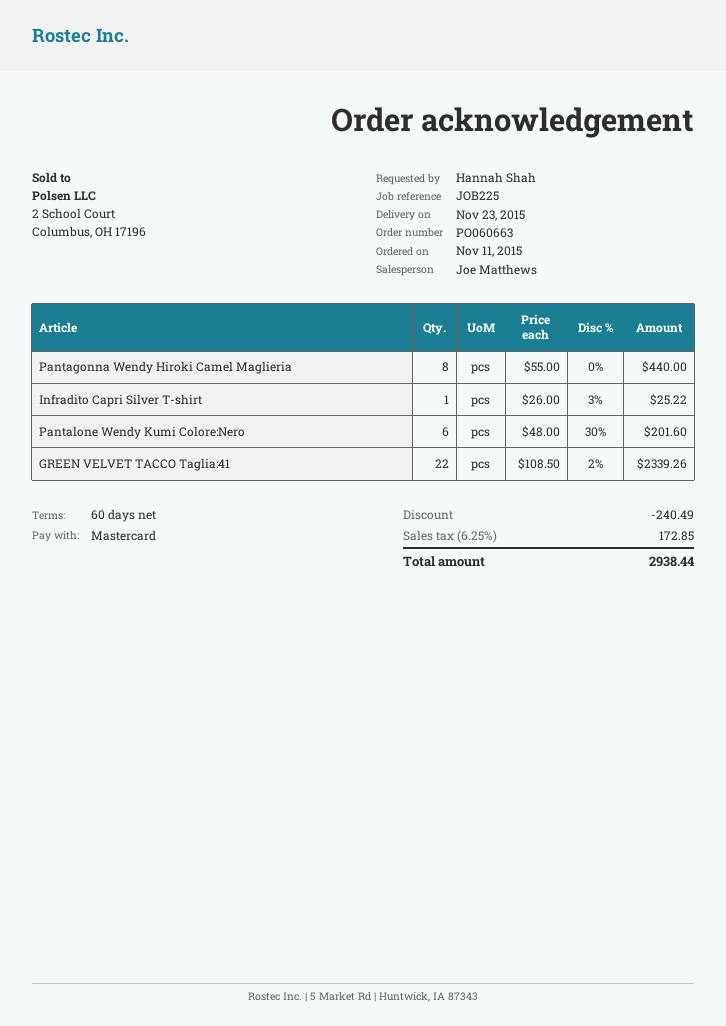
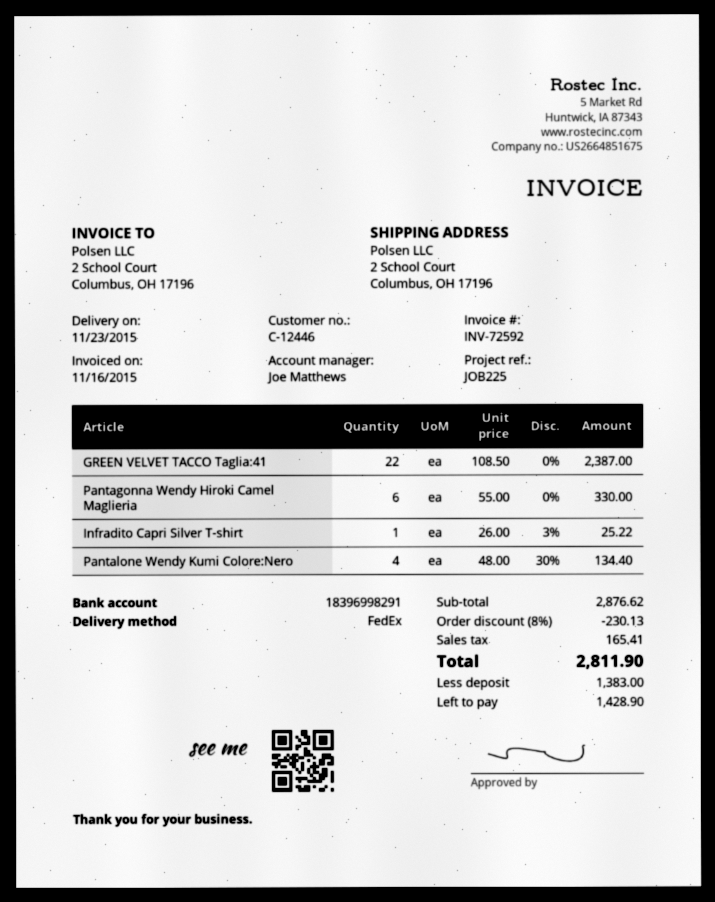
Pantagonna Wendy Hiroki Camel Maglieria: 8 x 55.00 = 440.00 -> 6 x 55.00 = 330.00
Pantalone Wendy Kumi Colore:Nero: 6 x 48.00 - 30% = 201.60 -> 4 x 48.00 - 30% = 134.40
GREEN VELVET TACCO Taglia:41: 22 x 108.50 - 2% = 2339.26 -> 22 x 108.50 = 2387.00
discount: 240.49 -> 230.13
tax: 172.85 -> 165.41
total: 2938.44 -> 2811.90

